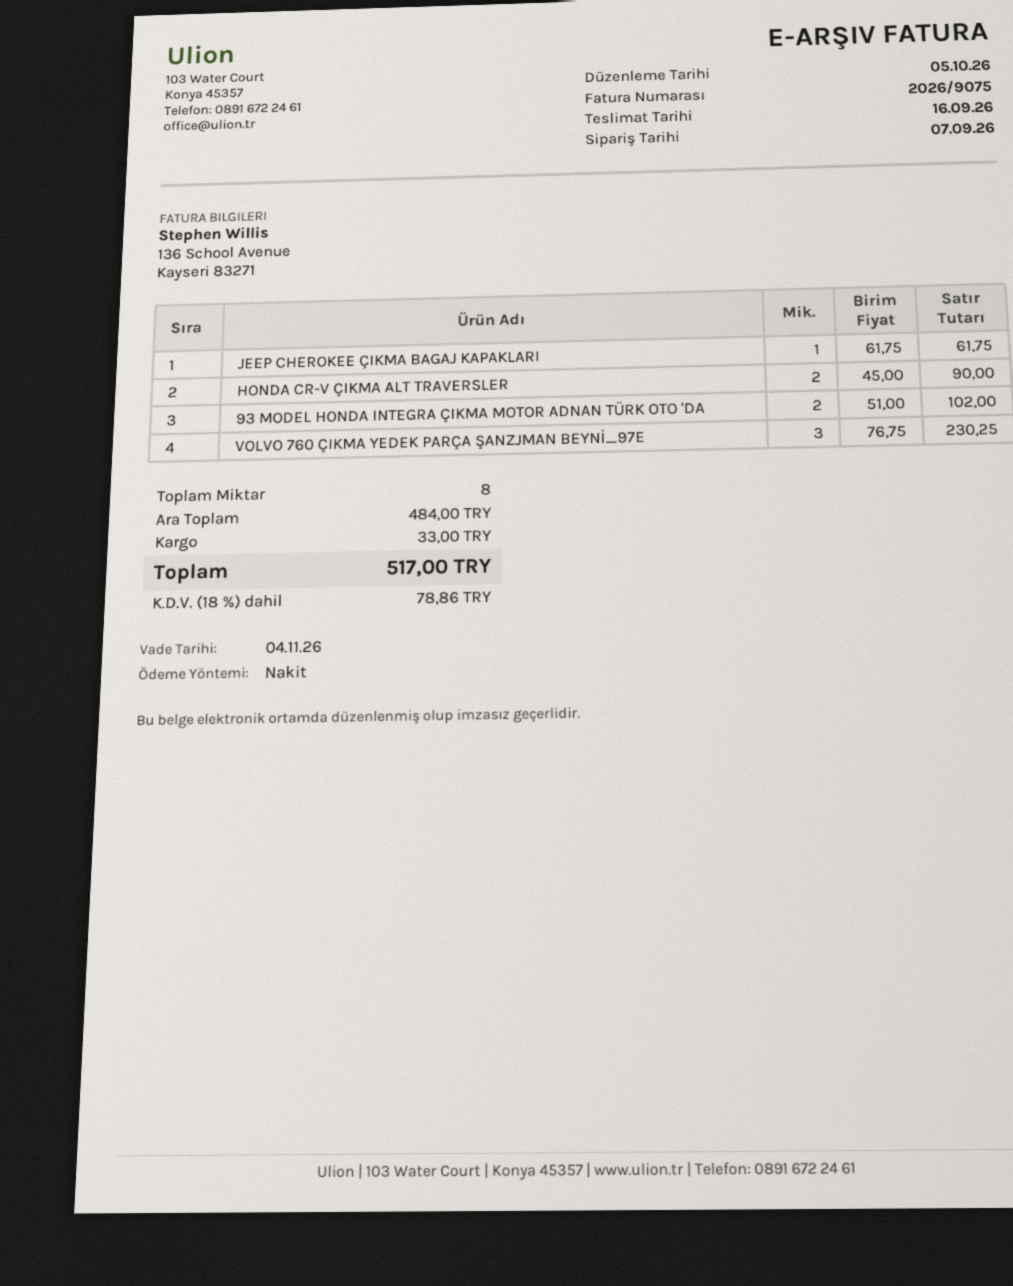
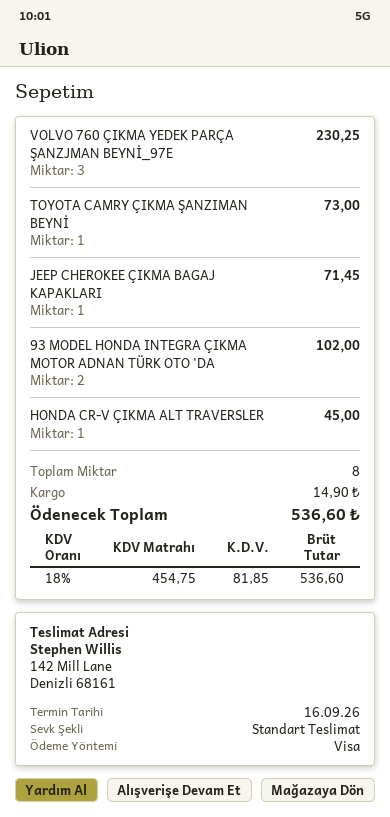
payment method: cash -> Visa
JEEP CHEROKEE ÇIKMA BAGAJ KAPAKLARI: 1 for 61.75 -> 1 for 71.45
HONDA CR-V ÇIKMA ALT TRAVERSLER: 2 for 90.00 -> 1 for 45.00
TOYOTA CAMRY ÇIKMA ŞANZIMAN BEYNİ: none -> 1 for 73.00
shipping: 33.00 -> 14.90
tax: 18% = 78.86 -> 18% = 81.85
total: 517.00 -> 536.60

